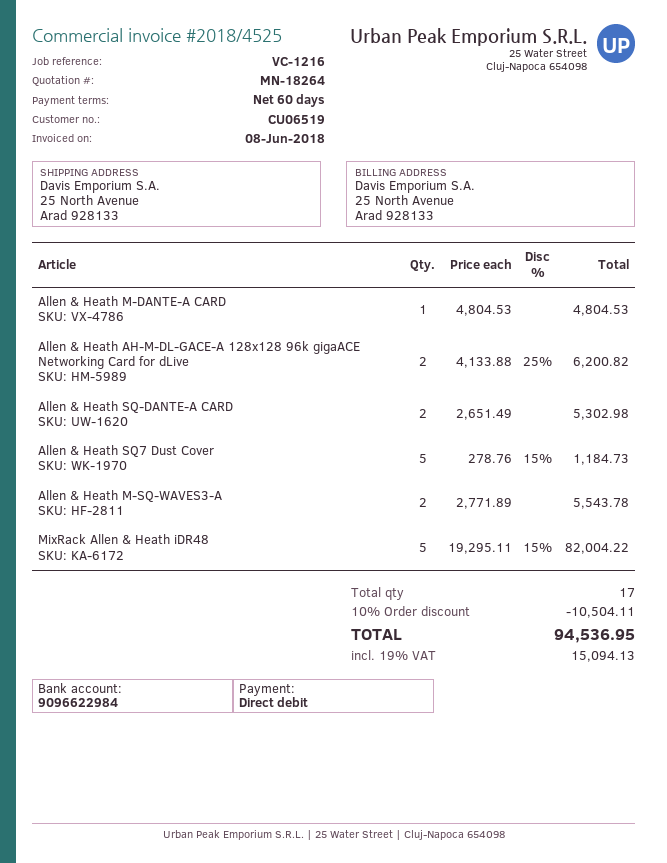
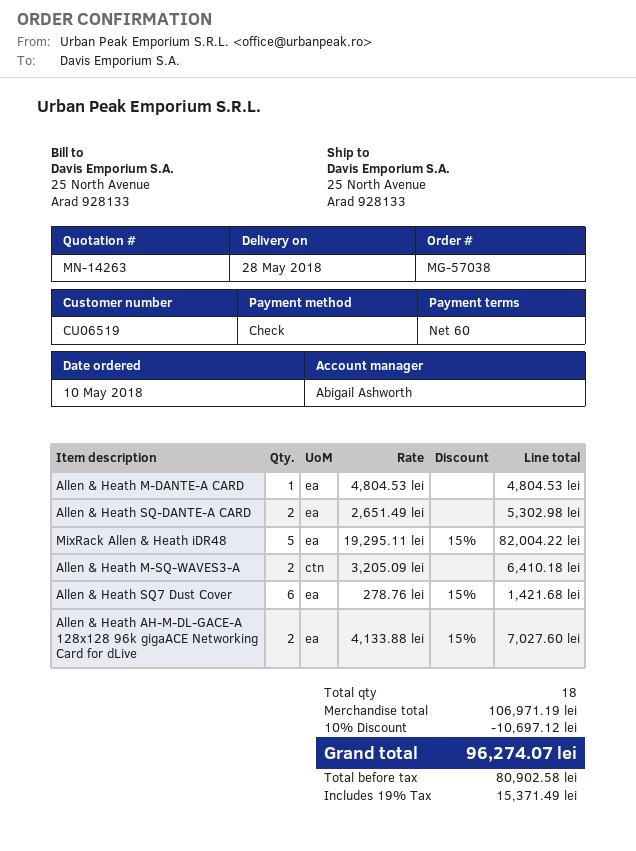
quote number: MN-18264 -> MN-14263
payment method: direct debit -> cheque
Allen & Heath AH-M-DL-GACE-A 128x128 96k gigaACE Networking Card for dLive: 2 x 4133.88 - 25% = 6200.82 -> 2 x 4133.88 - 15% = 7027.60
Allen & Heath SQ7 Dust Cover: 5 x 278.76 - 15% = 1184.73 -> 6 x 278.76 - 15% = 1421.68
Allen & Heath M-SQ-WAVES3-A: 2 x 2771.89 = 5543.78 -> 2 x 3205.09 = 6410.18
total quantity: 17 -> 18
discount: 10% = 10504.11 -> 10% = 10697.12
tax: 19% = 15094.13 -> 19% = 15371.49
total: 94536.95 -> 96274.07

